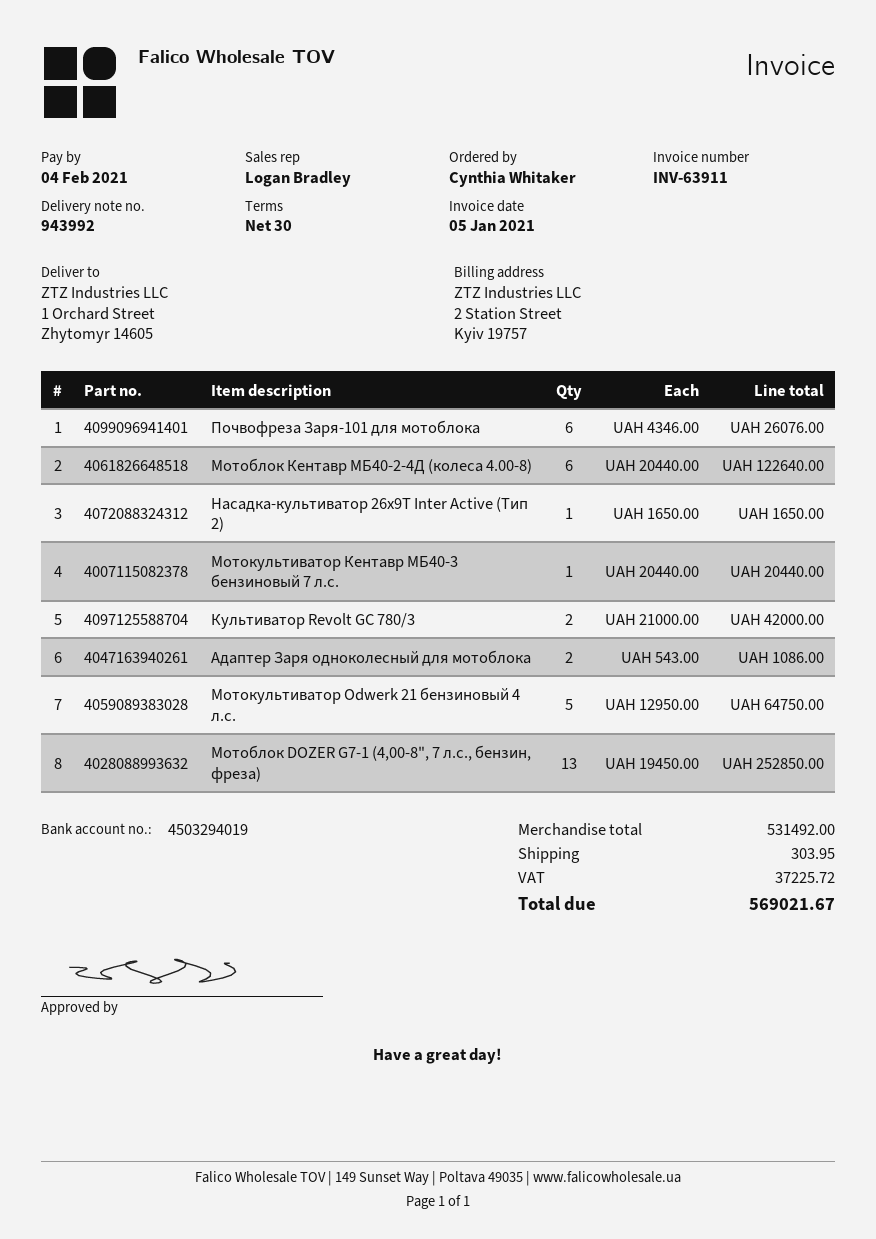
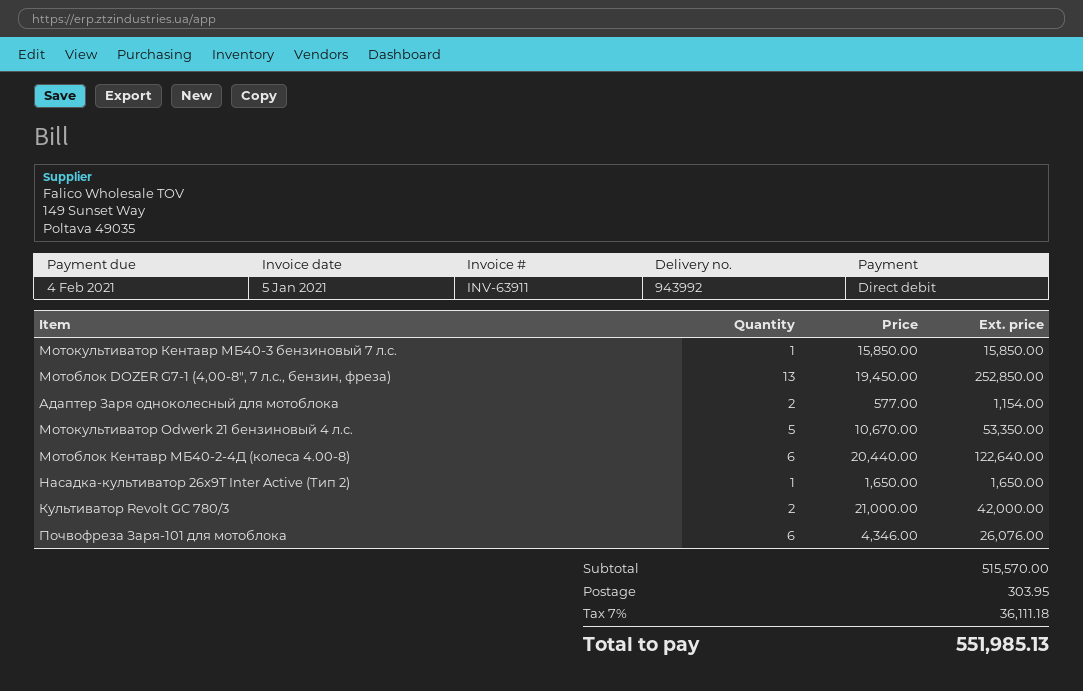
Мотокультиватор Кентавр МБ40-3 бензиновый 7 л.с.: 1 x 20440.00 = 20440.00 -> 1 x 15850.00 = 15850.00
Адаптер Заря одноколесный для мотоблока: 2 x 543.00 = 1086.00 -> 2 x 577.00 = 1154.00
Мотокультиватор Odwerk 21 бензиновый 4 л.с.: 5 x 12950.00 = 64750.00 -> 5 x 10670.00 = 53350.00
subtotal: 531492.00 -> 515570.00
tax: 37225.72 -> 36111.18
total: 569021.67 -> 551985.13

